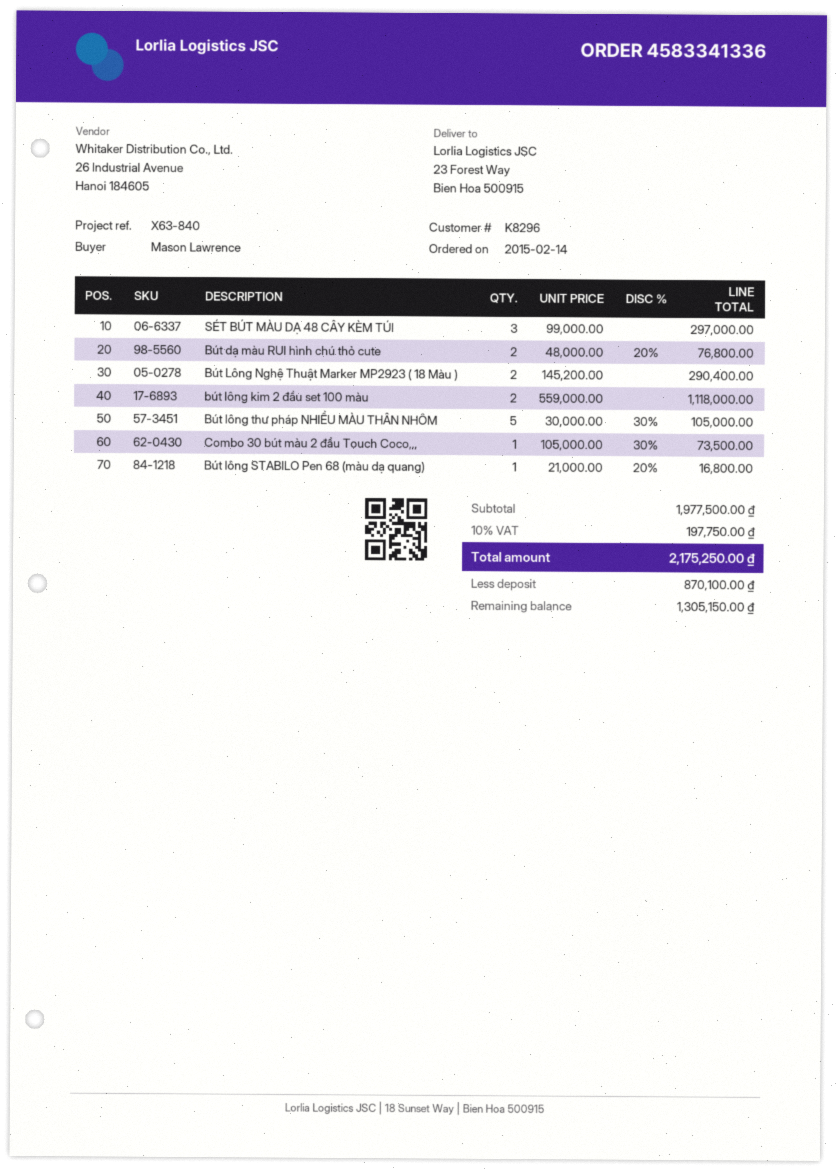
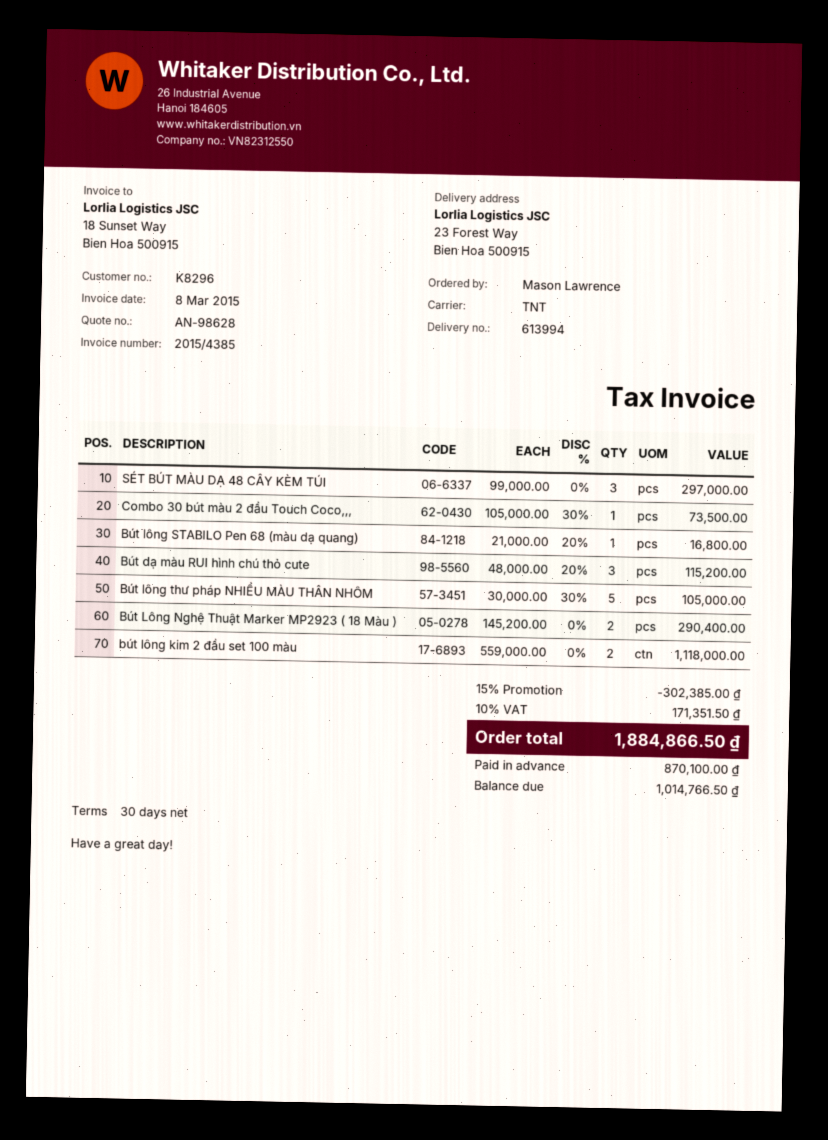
Bút dạ màu RUI hình chú thỏ cute: 2 x 48000.00 - 20% = 76800.00 -> 3 x 48000.00 - 20% = 115200.00
discount: none -> 15% = 302385.00
tax: 10% = 197750.00 -> 10% = 171351.50
total: 2175250.00 -> 1884866.50
balance: 1305150.00 -> 1014766.50

